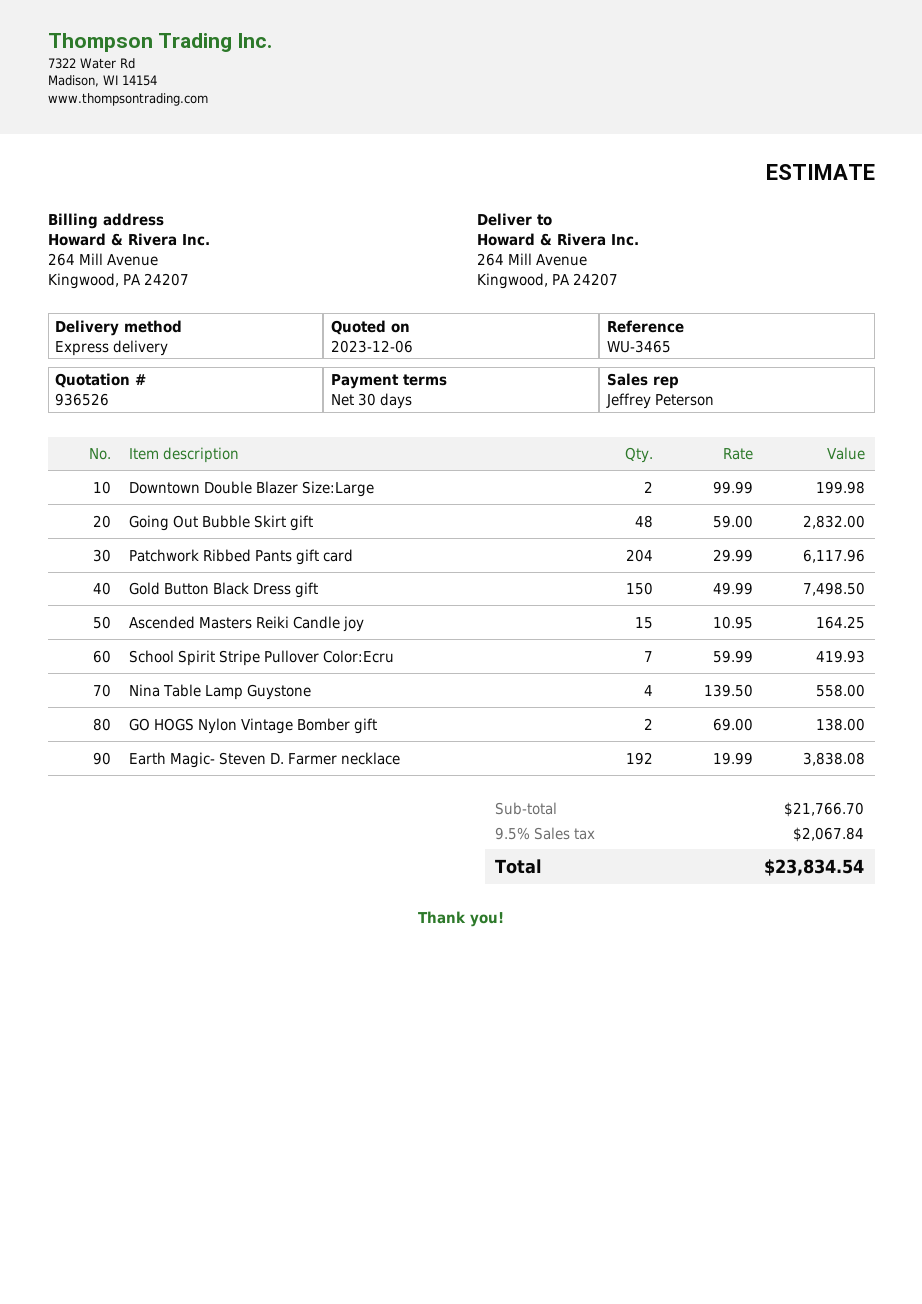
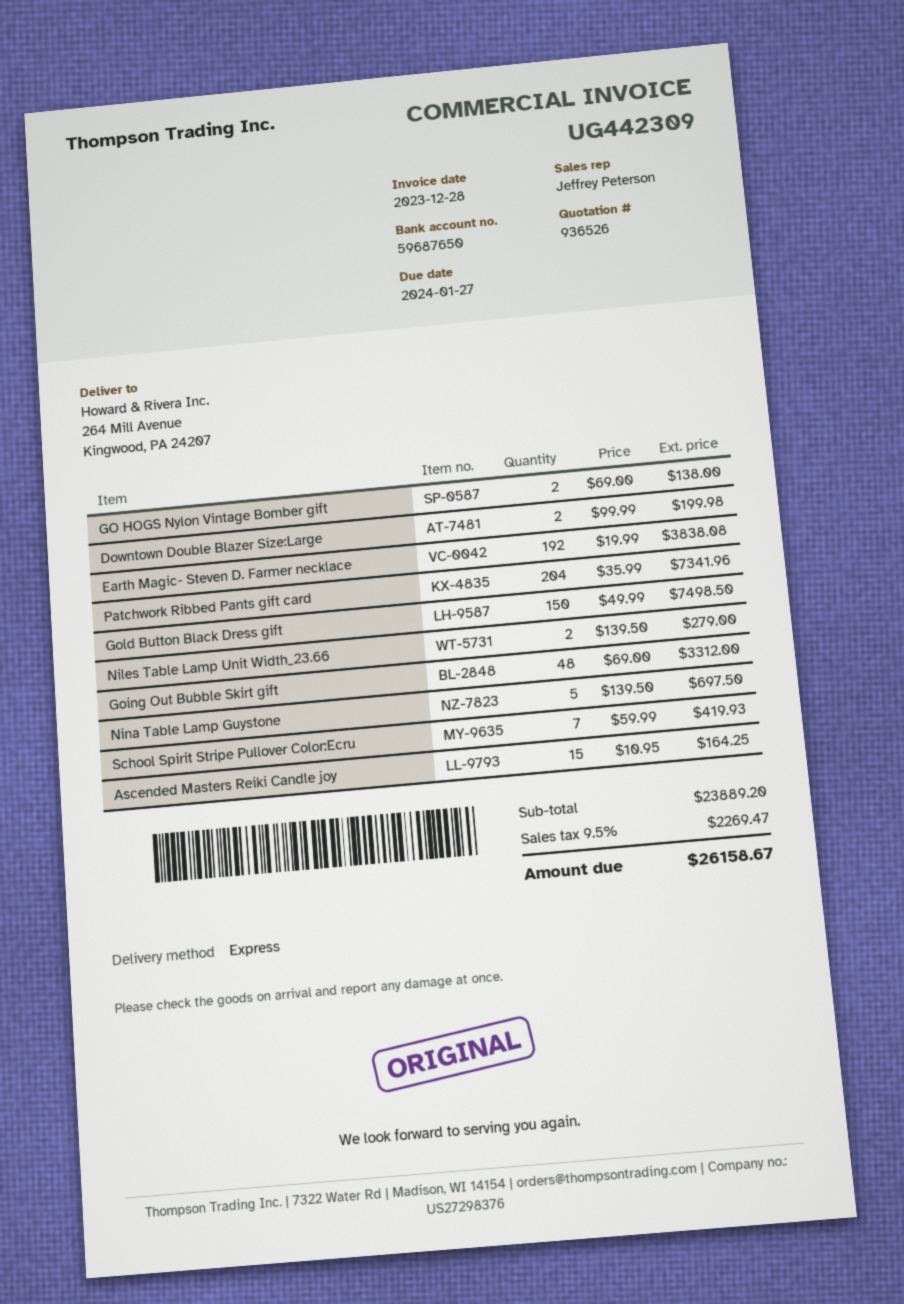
Going Out Bubble Skirt gift: 48 x 59.00 = 2832.00 -> 48 x 69.00 = 3312.00
Patchwork Ribbed Pants gift card: 204 x 29.99 = 6117.96 -> 204 x 35.99 = 7341.96
Nina Table Lamp Guystone: 4 x 139.50 = 558.00 -> 5 x 139.50 = 697.50
Niles Table Lamp Unit Width_23.66: none -> 2 x 139.50 = 279.00
subtotal: 21766.70 -> 23889.20
tax: 9.5% = 2067.84 -> 9.5% = 2269.47
total: 23834.54 -> 26158.67

